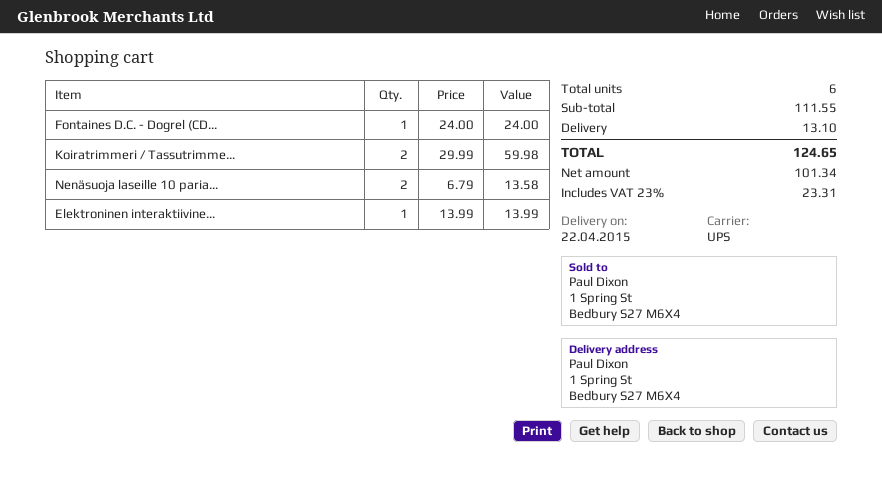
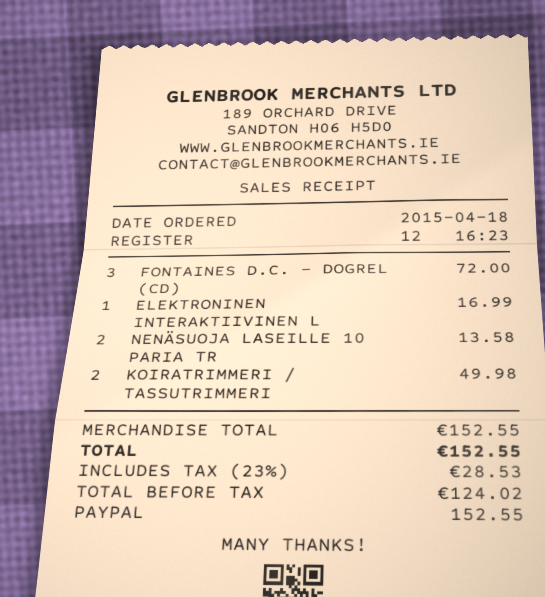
Fontaines D.C. - Dogrel (CD...: 1 for 24.00 -> 3 for 72.00
Koiratrimmeri / Tassutrimme...: 2 for 59.98 -> 2 for 49.98
Elektroninen interaktiivine...: 1 for 13.99 -> 1 for 16.99
subtotal: 111.55 -> 152.55
shipping: 13.10 -> none
net: 101.34 -> 124.02
tax: 23% = 23.31 -> 23% = 28.53
total: 124.65 -> 152.55

